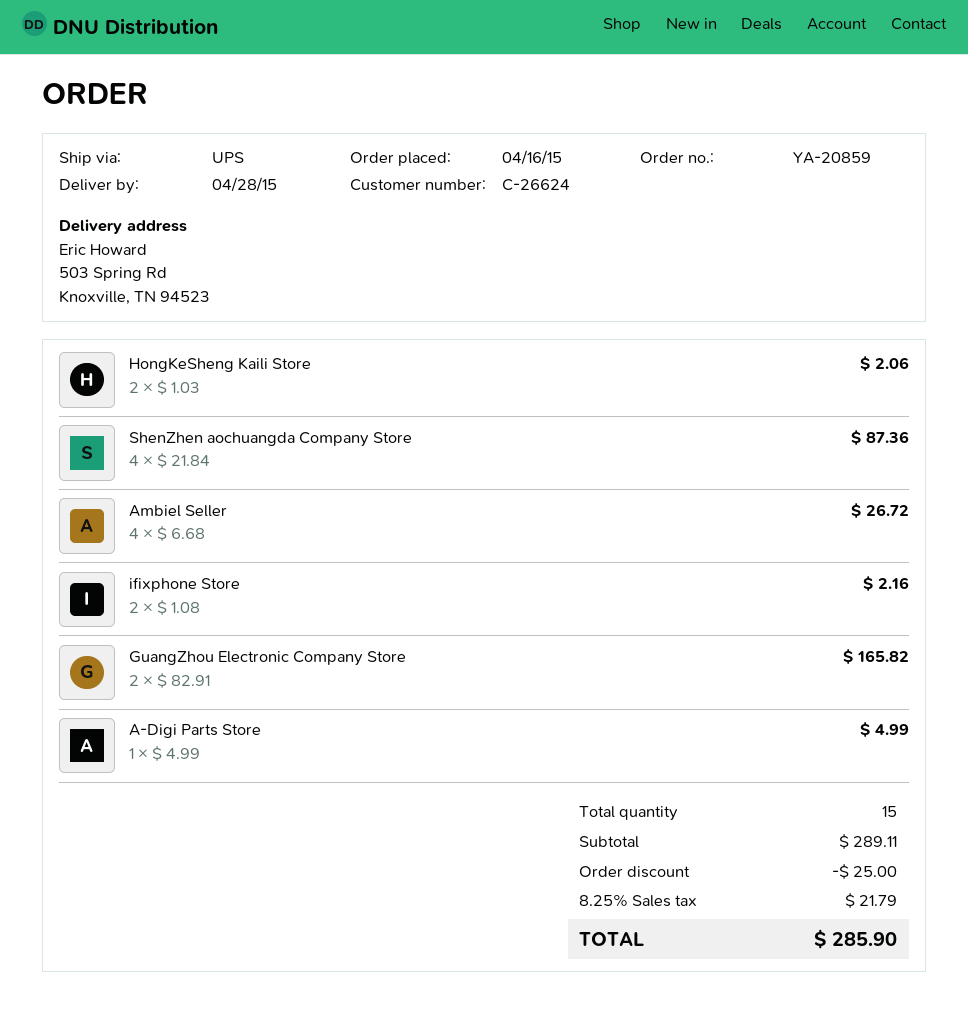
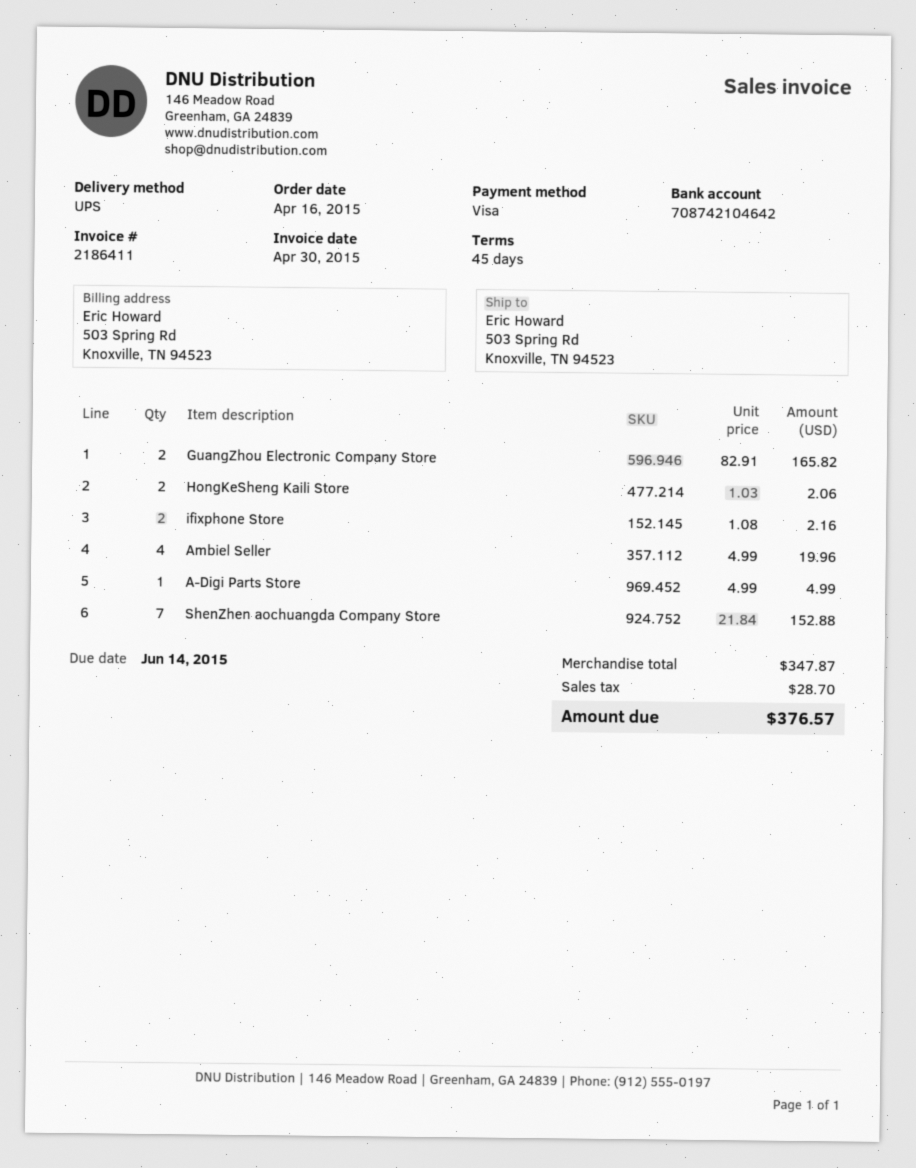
ShenZhen aochuangda Company Store: 4 x 21.84 = 87.36 -> 7 x 21.84 = 152.88
Ambiel Seller: 4 x 6.68 = 26.72 -> 4 x 4.99 = 19.96
subtotal: 289.11 -> 347.87
discount: 25.00 -> none
tax: 21.79 -> 28.70
total: 285.90 -> 376.57

